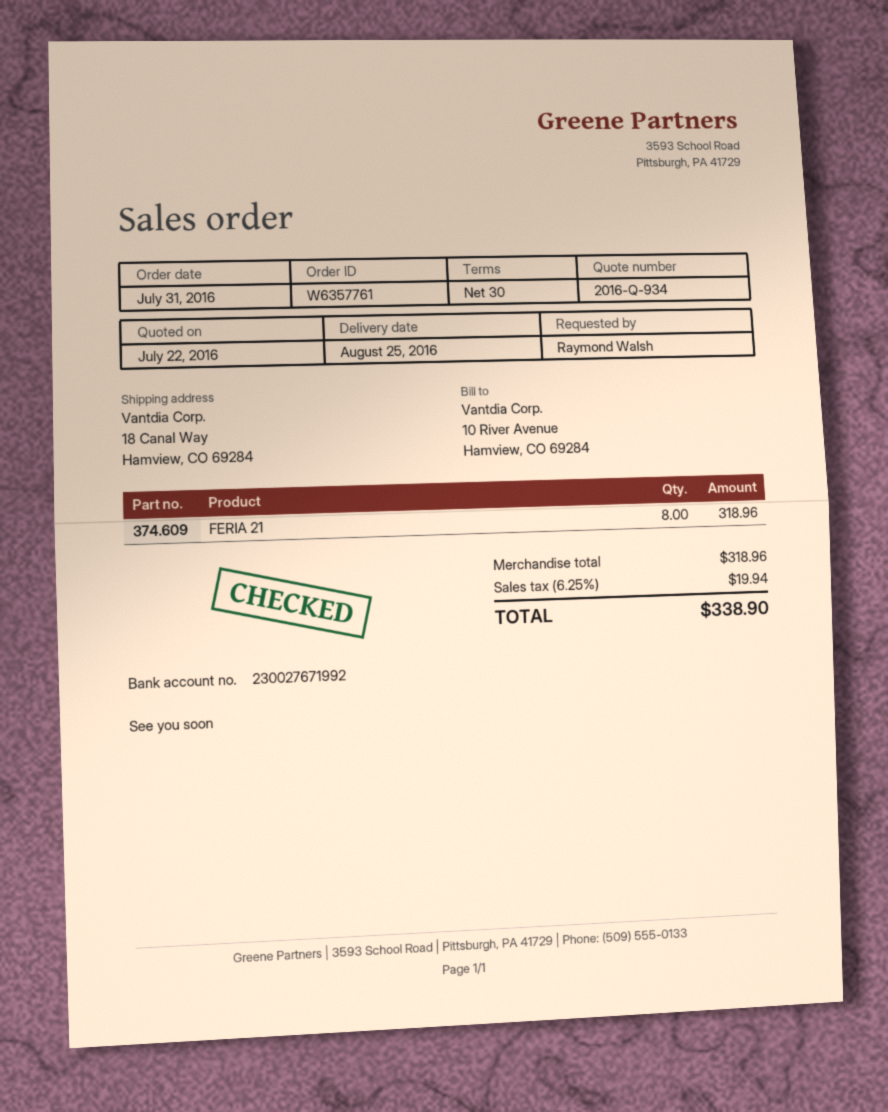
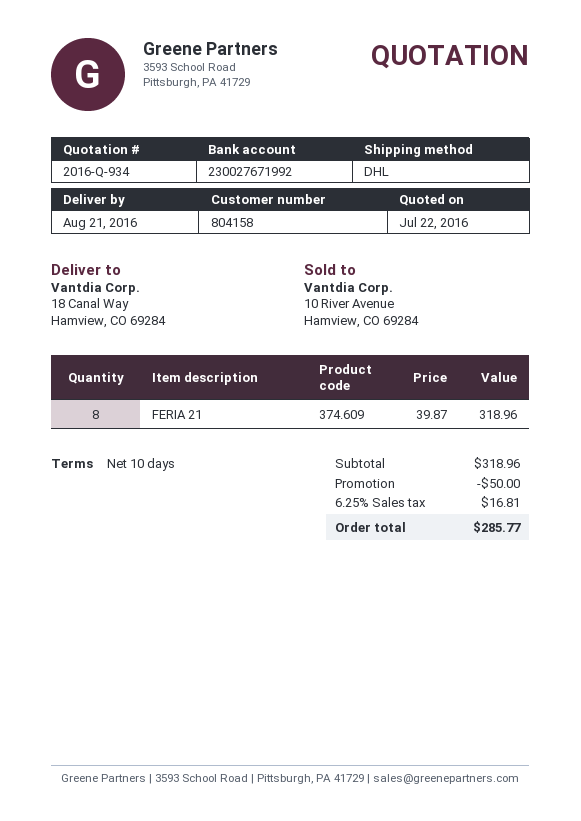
delivery date: 2016-08-25 -> 2016-08-21
payment terms: 30 days -> 10 days
discount: none -> 50.00
tax: 6.25% = 19.94 -> 6.25% = 16.81
total: 338.90 -> 285.77

